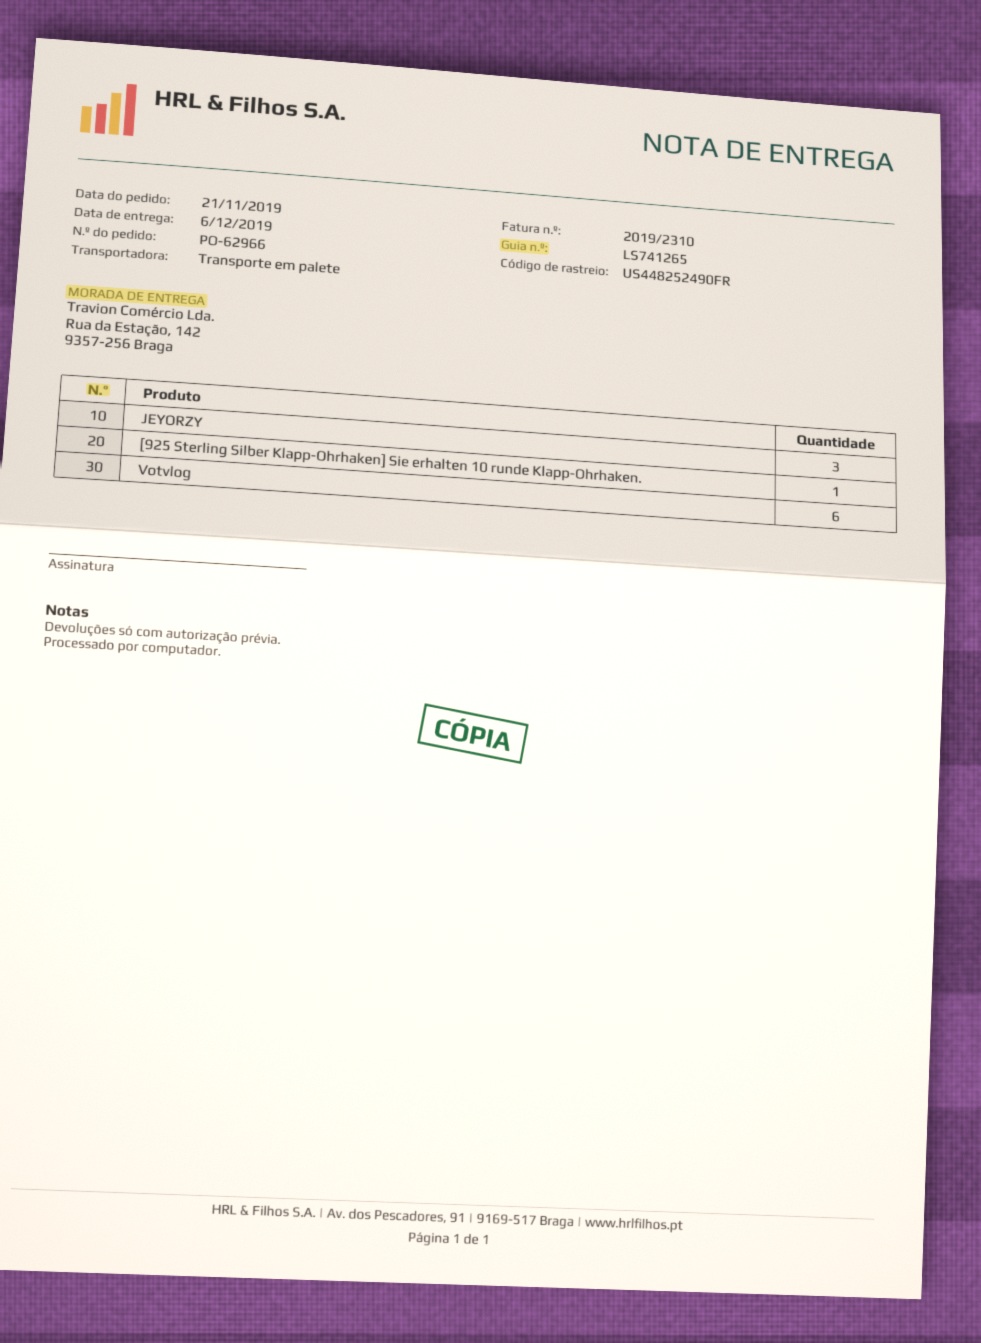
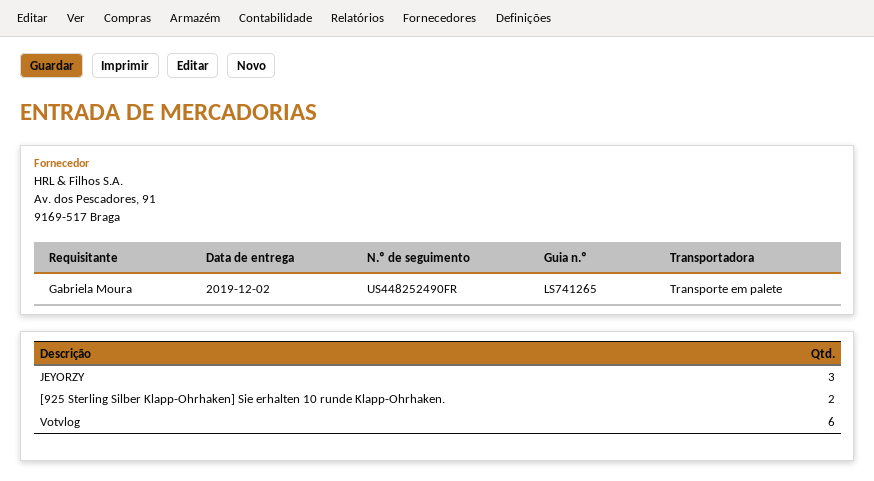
delivery date: 2019-12-06 -> 2019-12-02
[925 Sterling Silber Klapp-Ohrhaken] Sie erhalten 10 runde Klapp-Ohrhaken.: 1 -> 2

